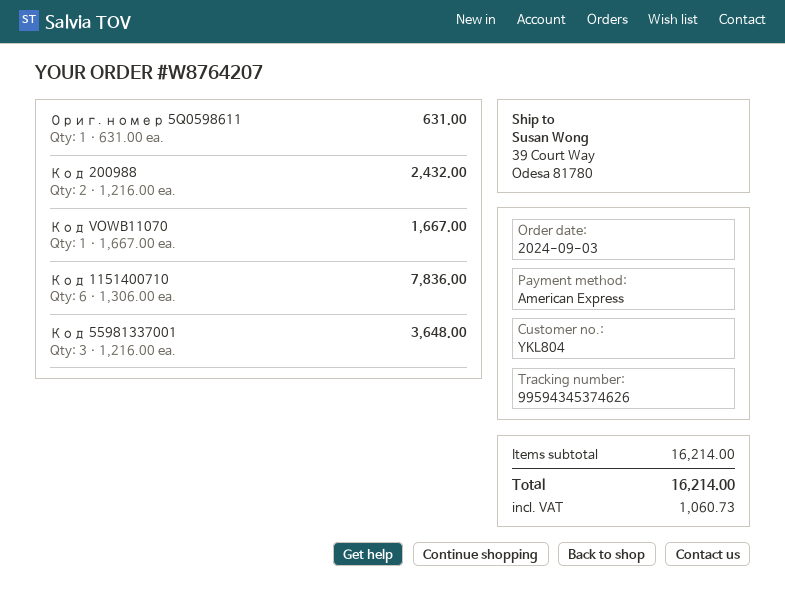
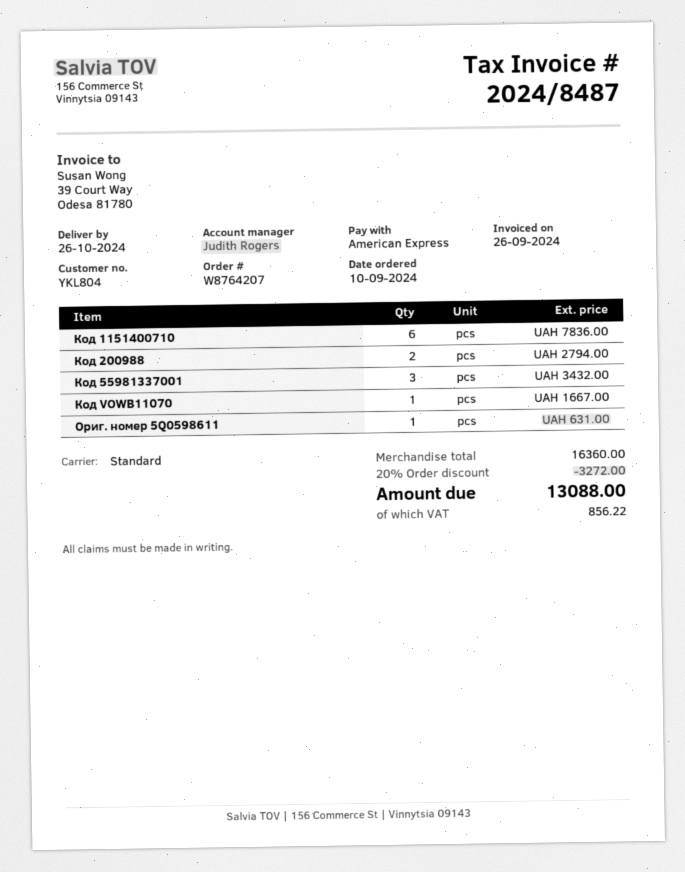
order date: 2024-09-03 -> 2024-09-10
Код 200988: 2 for 2432.00 -> 2 for 2794.00
Код 55981337001: 3 for 3648.00 -> 3 for 3432.00
subtotal: 16214.00 -> 16360.00
discount: none -> 20% = 3272.00
tax: 1060.73 -> 856.22
total: 16214.00 -> 13088.00

